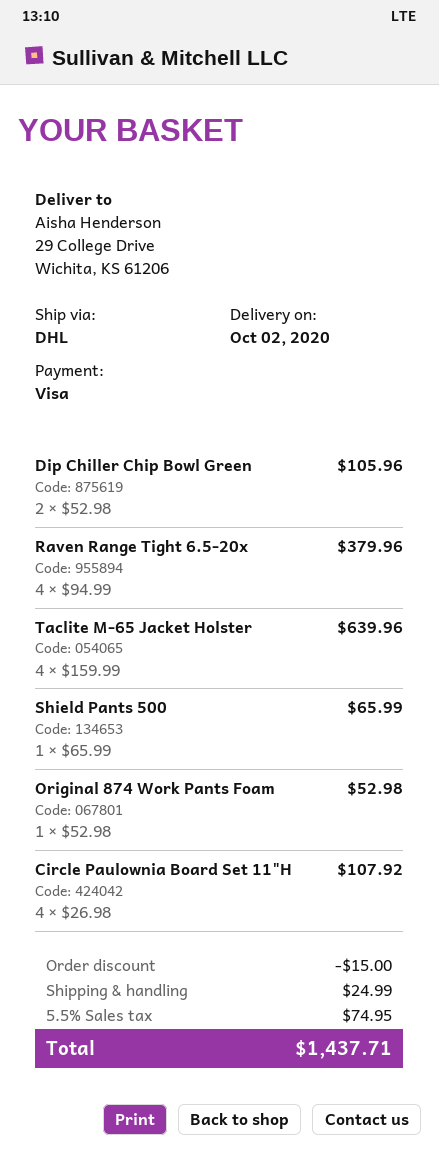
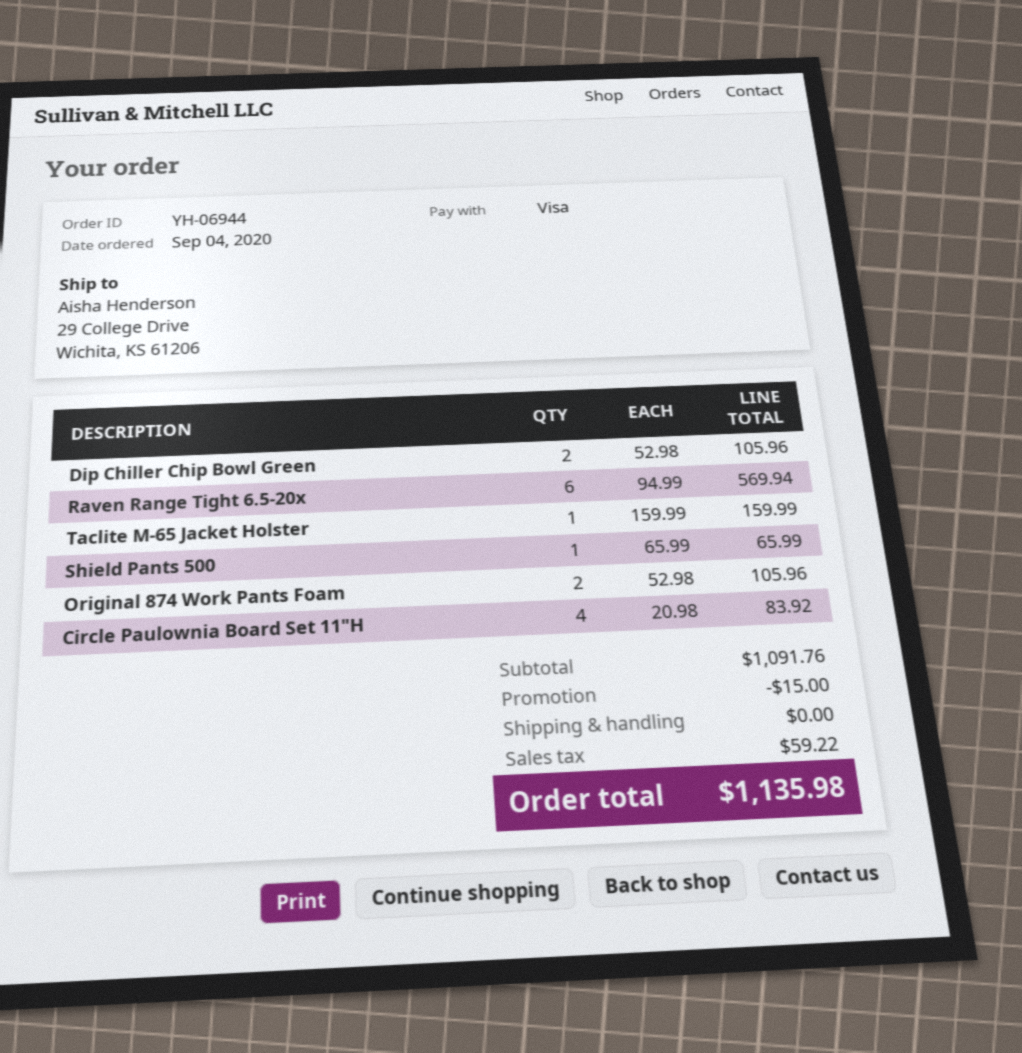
Raven Range Tight 6.5-20x: 4 x 94.99 = 379.96 -> 6 x 94.99 = 569.94
Taclite M-65 Jacket Holster: 4 x 159.99 = 639.96 -> 1 x 159.99 = 159.99
Original 874 Work Pants Foam: 1 x 52.98 = 52.98 -> 2 x 52.98 = 105.96
Circle Paulownia Board Set 11"H: 4 x 26.98 = 107.92 -> 4 x 20.98 = 83.92
shipping: 24.99 -> 0.00
tax: 74.95 -> 59.22
total: 1437.71 -> 1135.98

